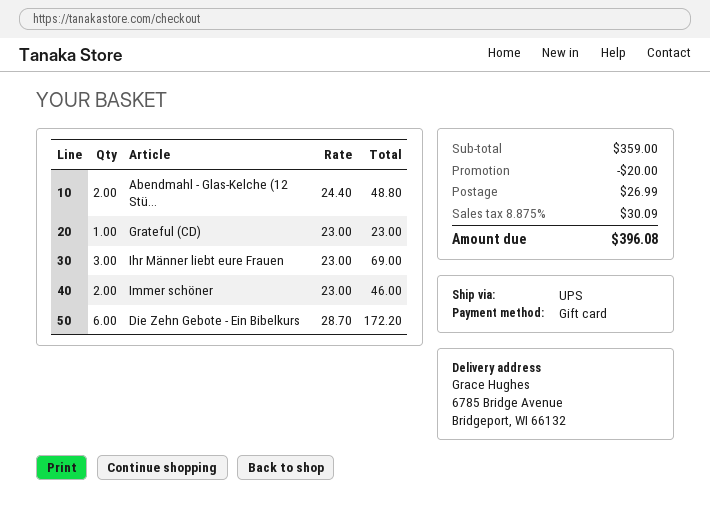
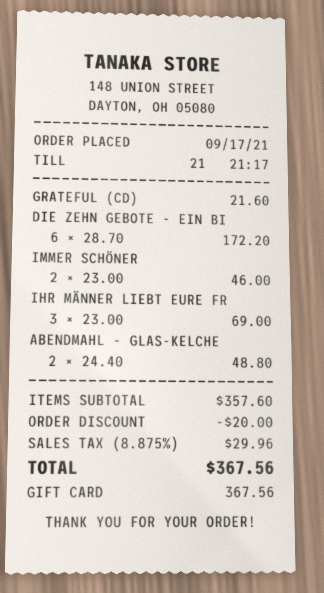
Grateful (CD): 1 x 23.00 = 23.00 -> 1 x 21.60 = 21.60
subtotal: 359.00 -> 357.60
shipping: 26.99 -> none
tax: 8.875% = 30.09 -> 8.875% = 29.96
total: 396.08 -> 367.56

